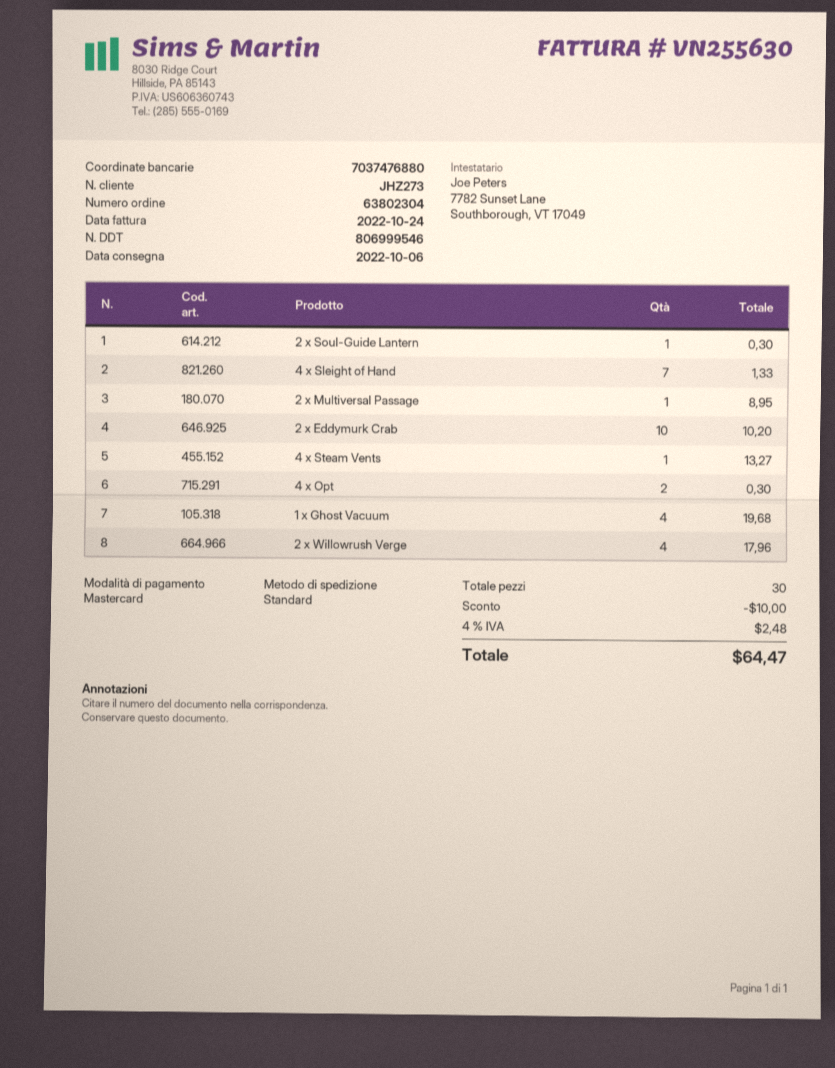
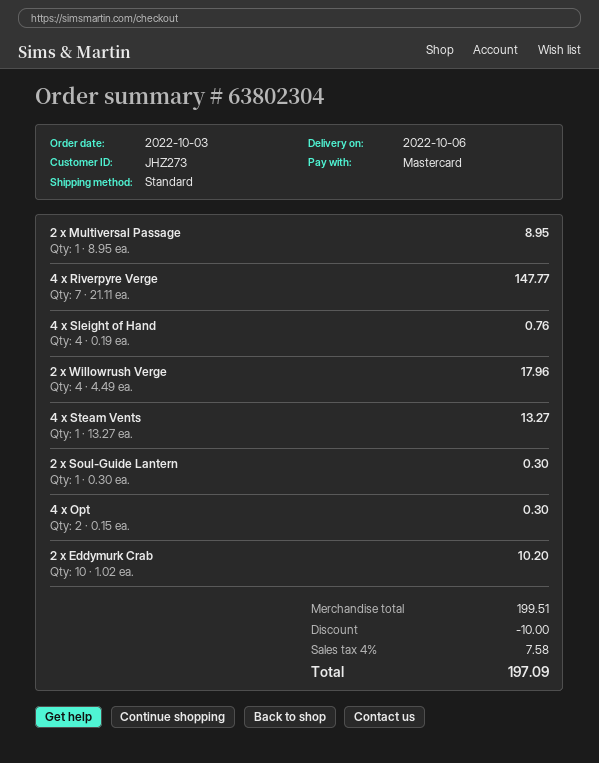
4 x Sleight of Hand: 7 for 1.33 -> 4 for 0.76
1 x Ghost Vacuum: 4 for 19.68 -> none
4 x Riverpyre Verge: none -> 7 for 147.77
tax: 4% = 2.48 -> 4% = 7.58
total: 64.47 -> 197.09

